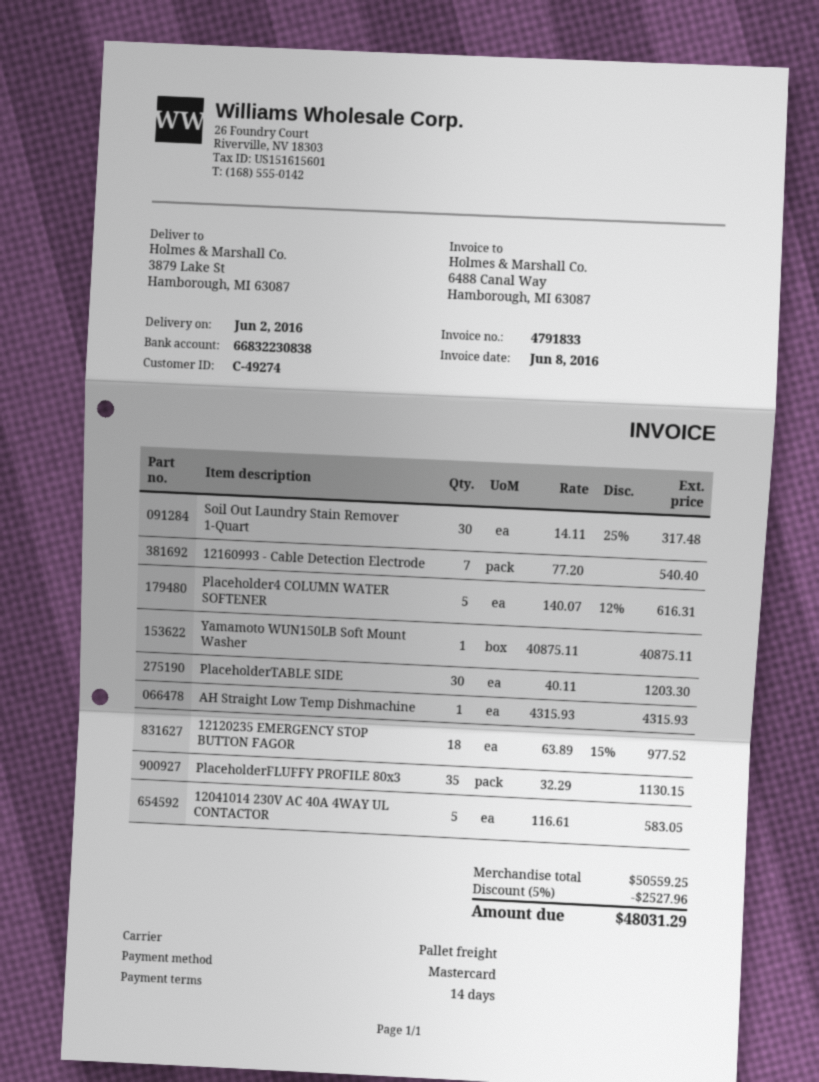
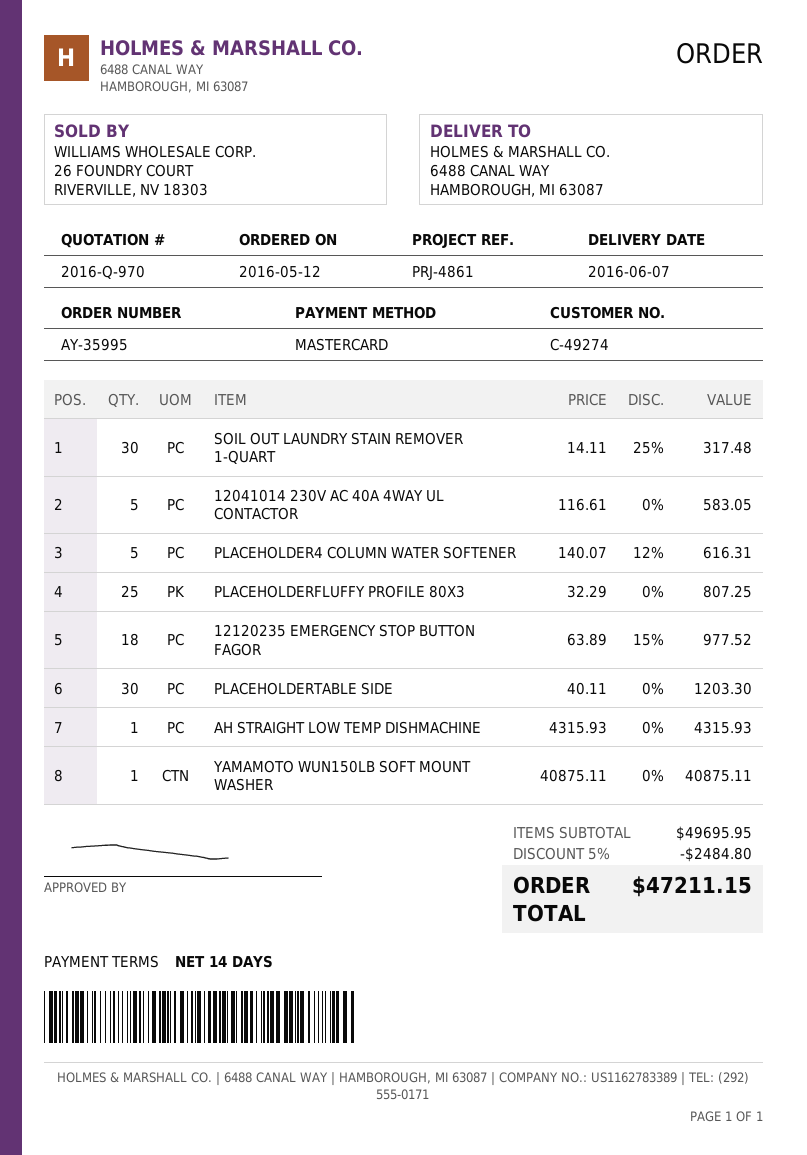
delivery date: 2016-06-02 -> 2016-06-07
ship to: 3879 Lake St, Hamborough, MI 63087 -> 6488 CANAL WAY, HAMBOROUGH, MI 63087
12160993 - Cable Detection Electrode: 7 x 77.20 = 540.40 -> none
PlaceholderFLUFFY PROFILE 80x3: 35 x 32.29 = 1130.15 -> 25 x 32.29 = 807.25
subtotal: 50559.25 -> 49695.95
discount: 5% = 2527.96 -> 5% = 2484.80
total: 48031.29 -> 47211.15

